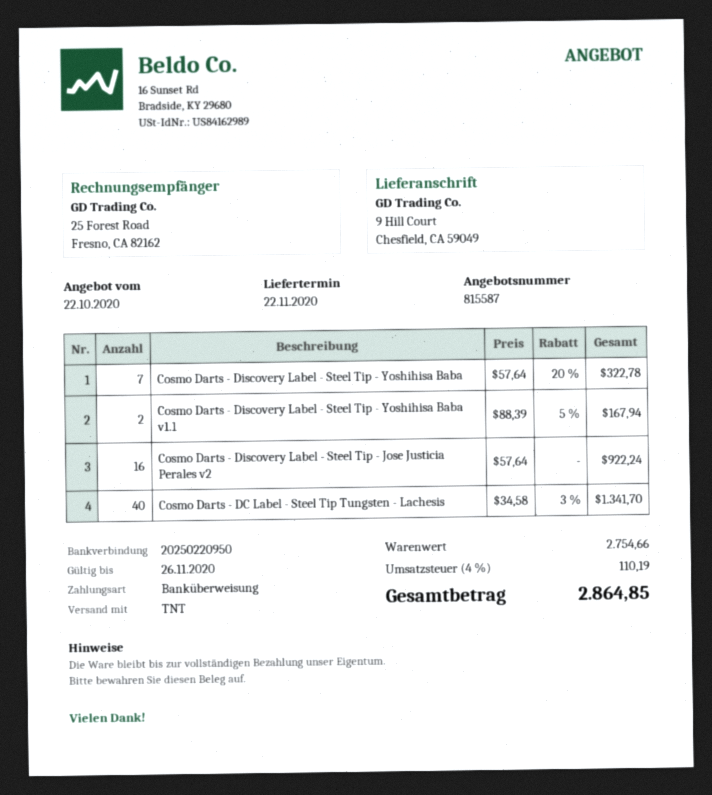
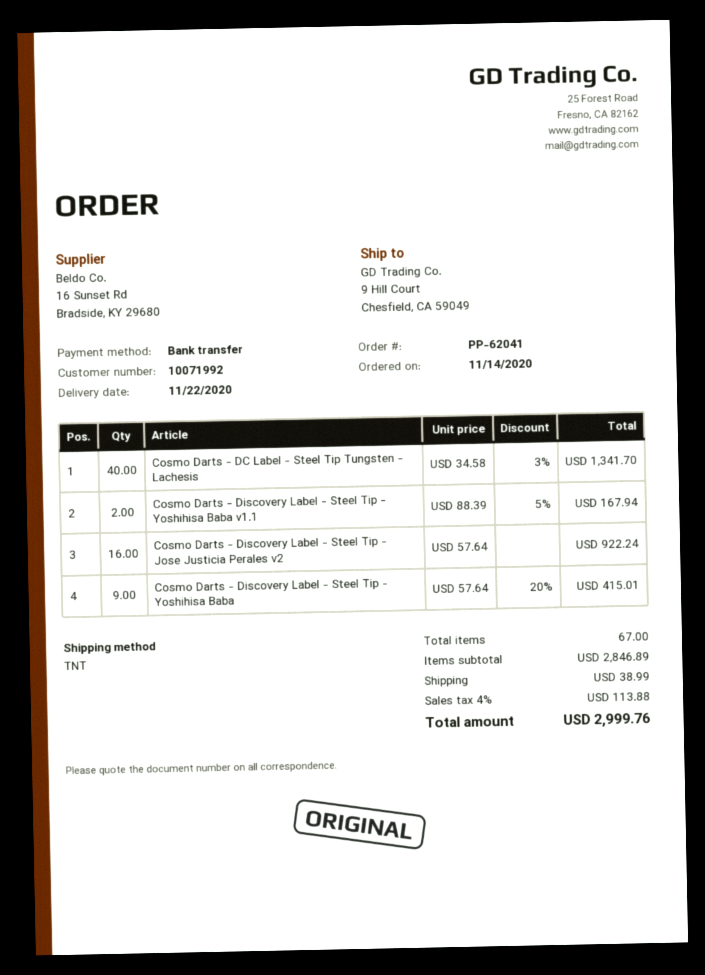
Cosmo Darts - Discovery Label - Steel Tip - Yoshihisa Baba: 7 x 57.64 - 20% = 322.78 -> 9 x 57.64 - 20% = 415.01
subtotal: 2754.66 -> 2846.89
shipping: none -> 38.99
tax: 4% = 110.19 -> 4% = 113.88
total: 2864.85 -> 2999.76

